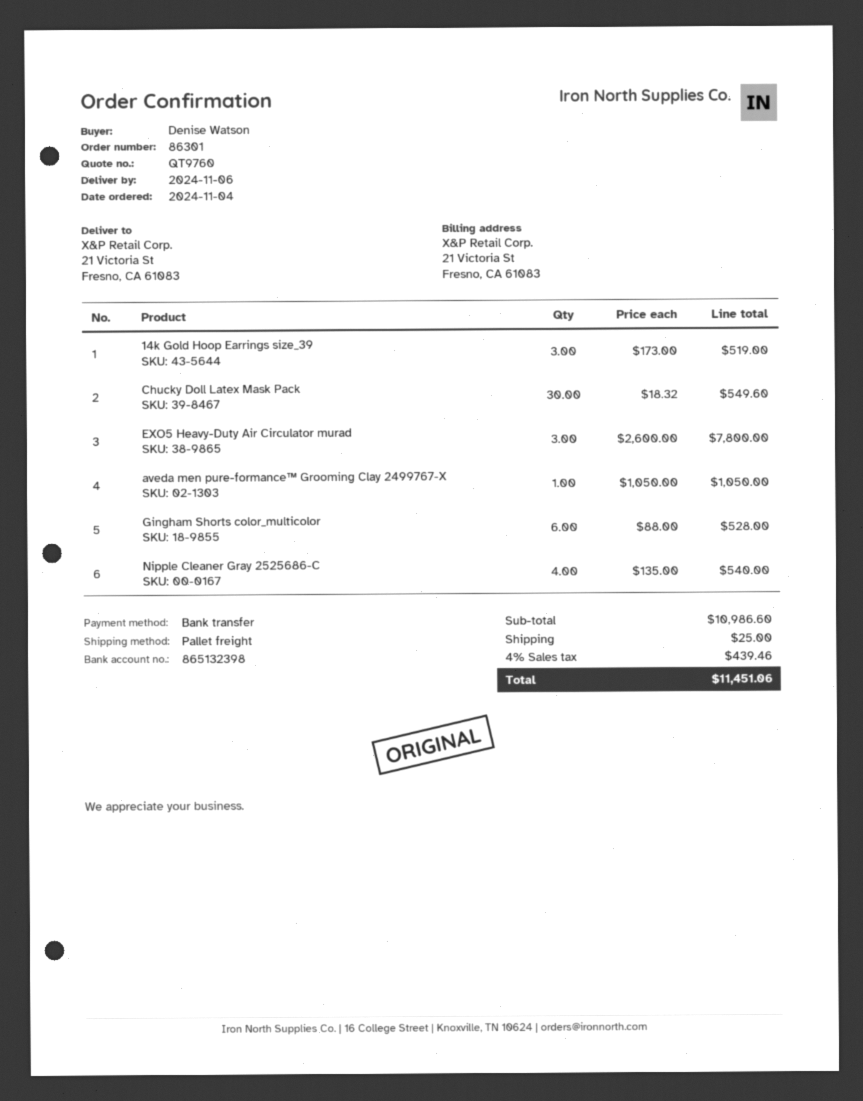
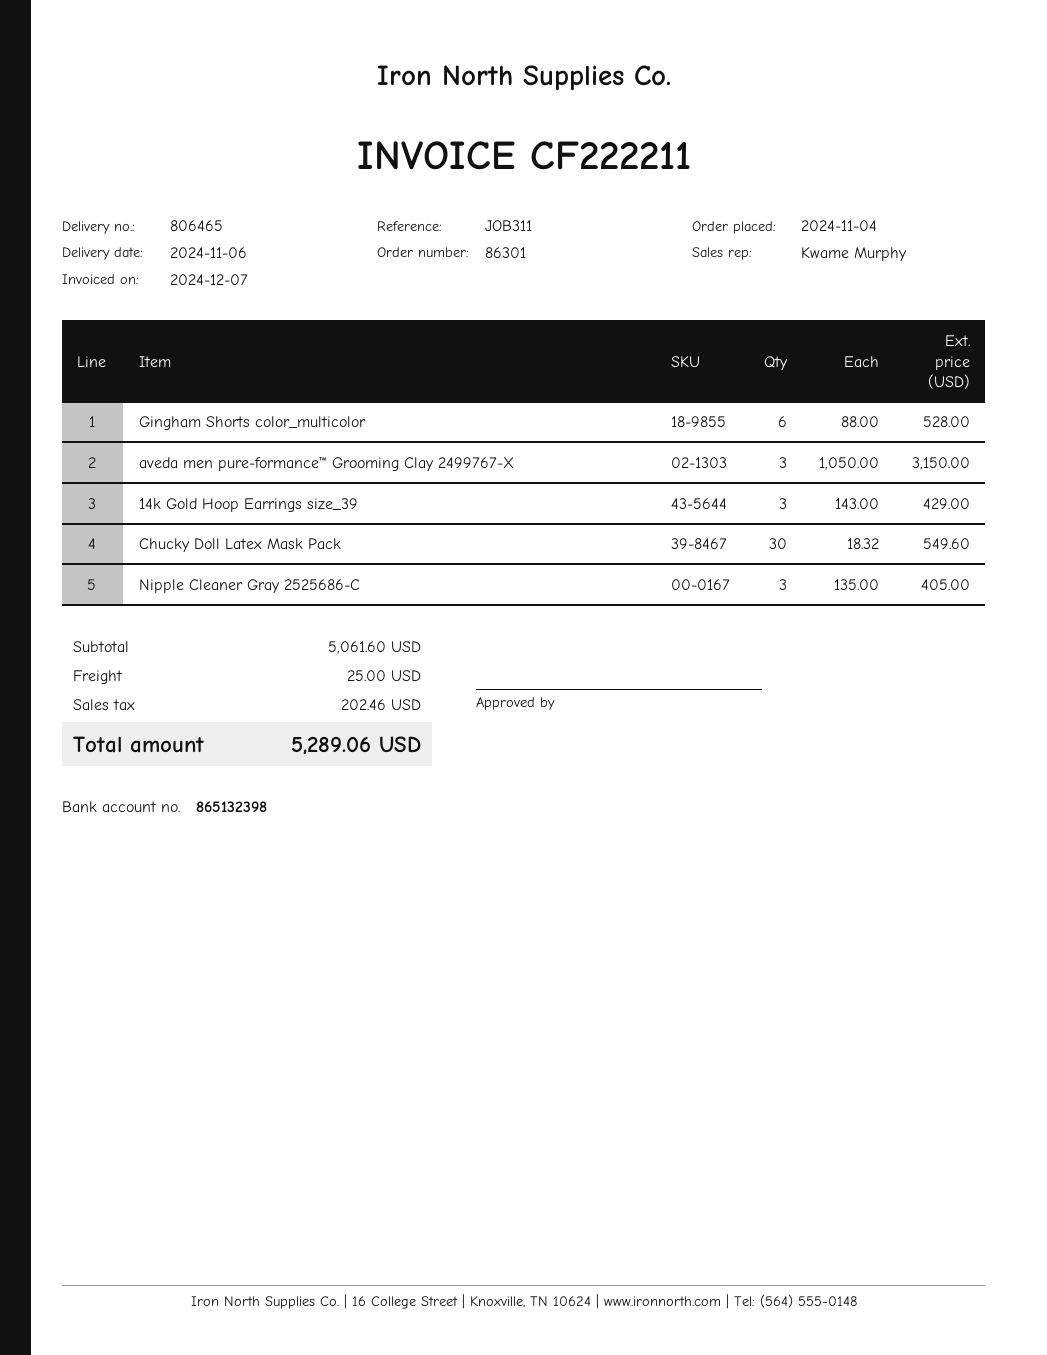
14k Gold Hoop Earrings size_39: 3 x 173.00 = 519.00 -> 3 x 143.00 = 429.00
EXO5 Heavy-Duty Air Circulator murad: 3 x 2600.00 = 7800.00 -> none
aveda men pure-formance™ Grooming Clay 2499767-X: 1 x 1050.00 = 1050.00 -> 3 x 1050.00 = 3150.00
Nipple Cleaner Gray 2525686-C: 4 x 135.00 = 540.00 -> 3 x 135.00 = 405.00
subtotal: 10986.60 -> 5061.60
tax: 439.46 -> 202.46
total: 11451.06 -> 5289.06

